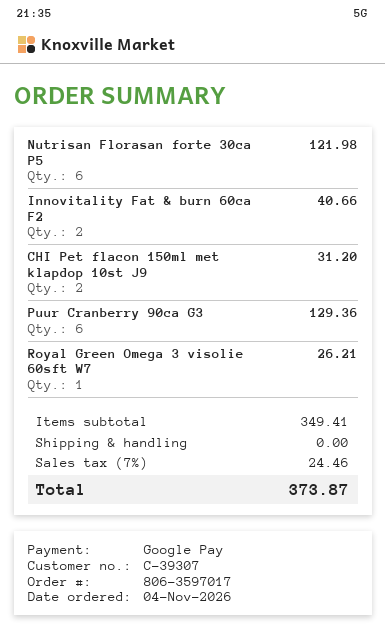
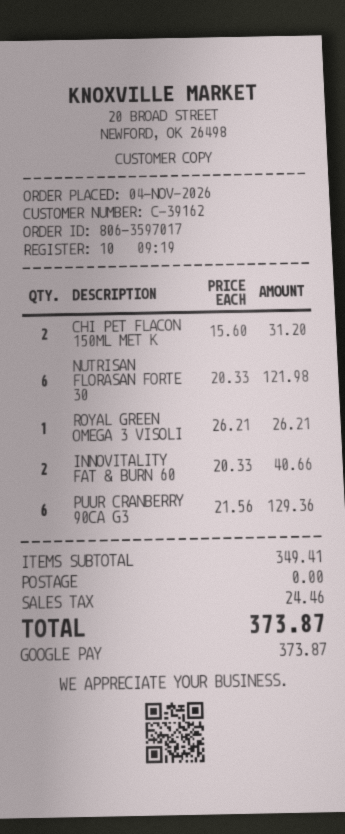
customer number: C-39307 -> C-39162

